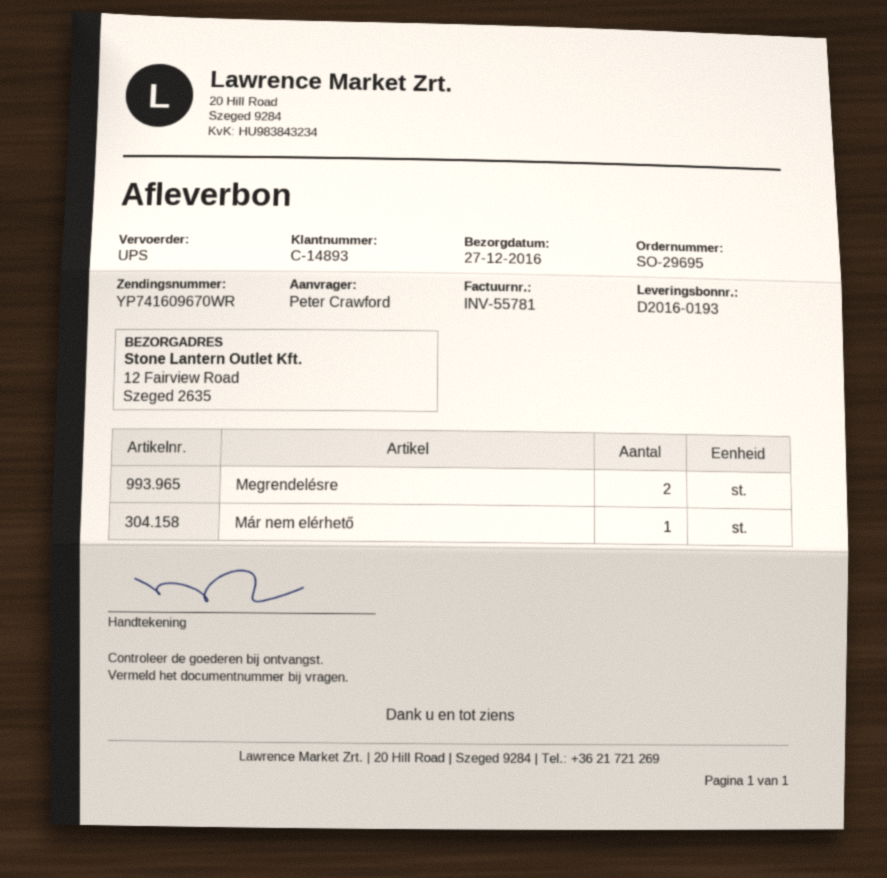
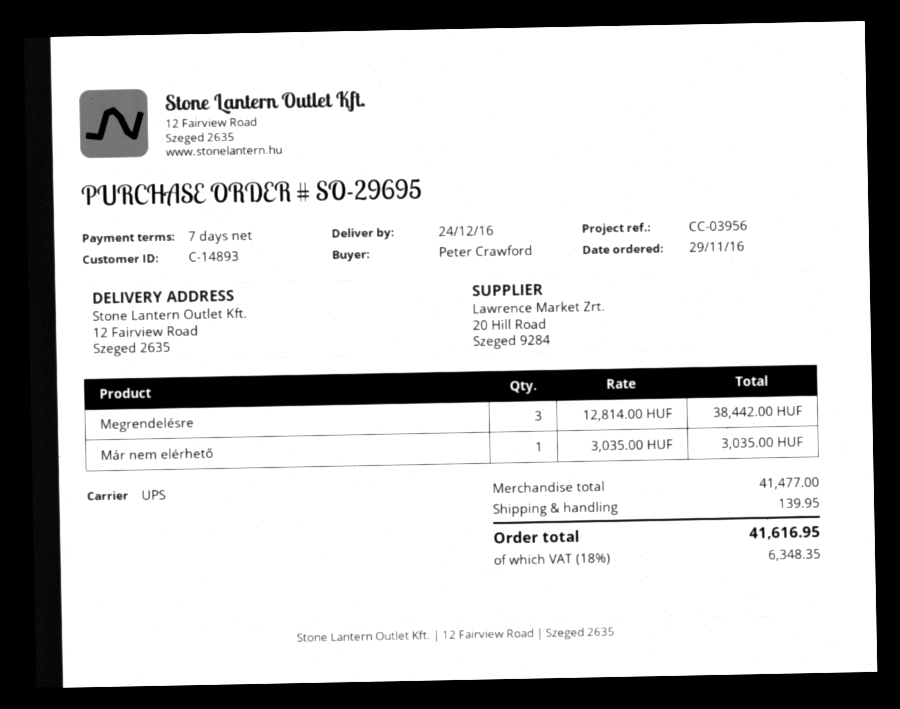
delivery date: 2016-12-27 -> 2016-12-24
Megrendelésre: 2 -> 3

